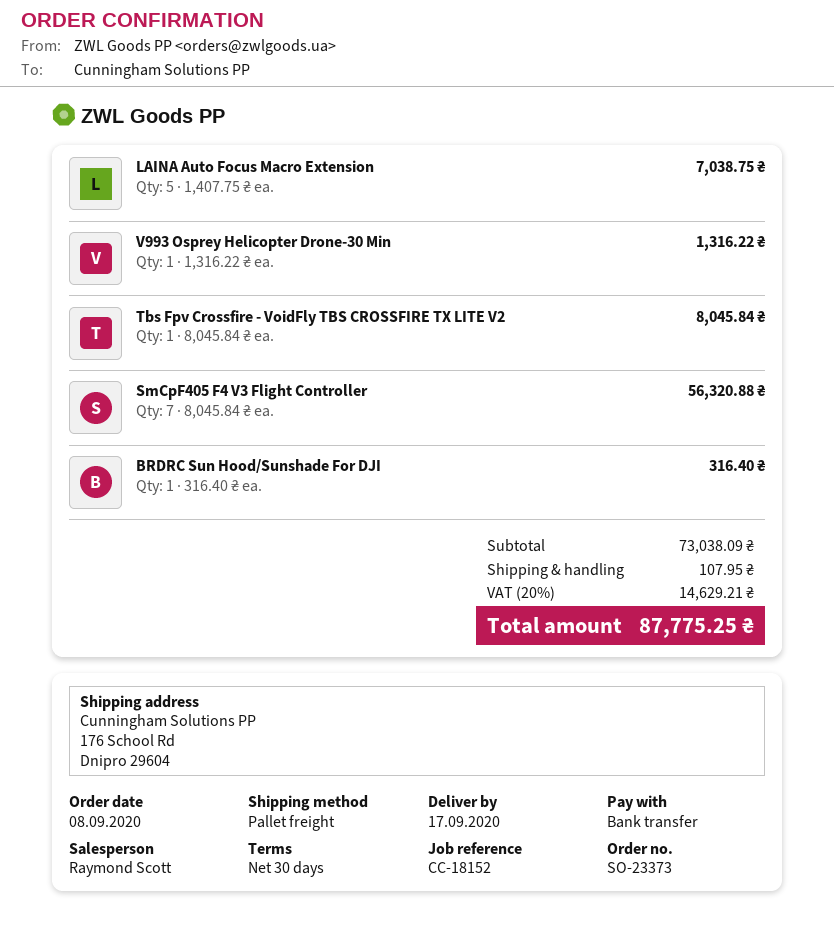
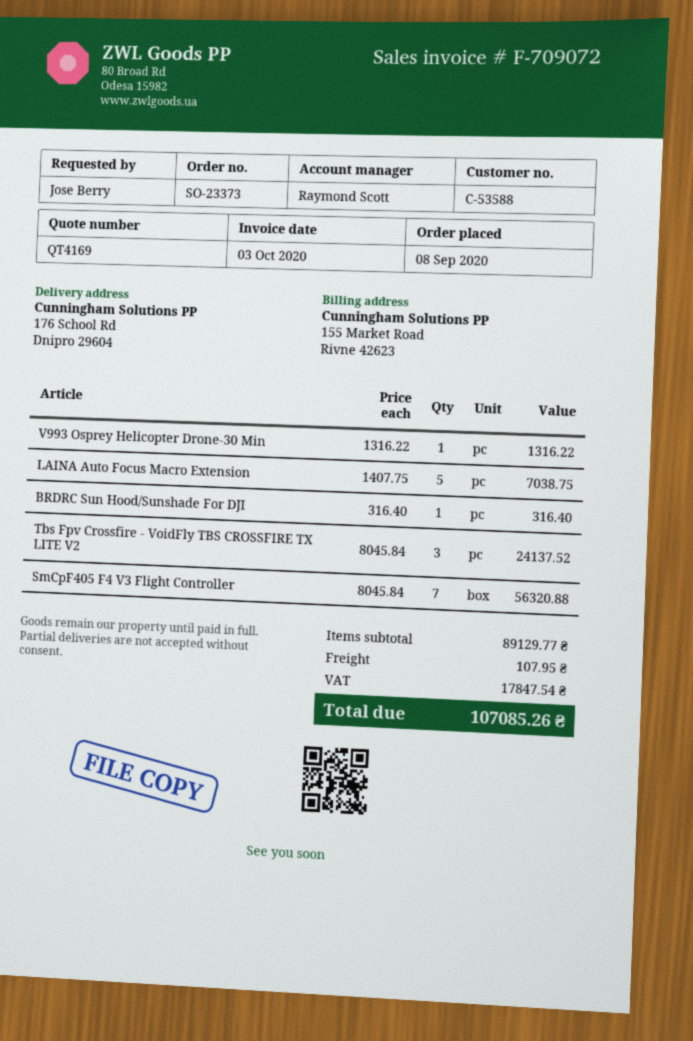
Tbs Fpv Crossfire - VoidFly TBS CROSSFIRE TX LITE V2: 1 x 8045.84 = 8045.84 -> 3 x 8045.84 = 24137.52
subtotal: 73038.09 -> 89129.77
tax: 14629.21 -> 17847.54
total: 87775.25 -> 107085.26

